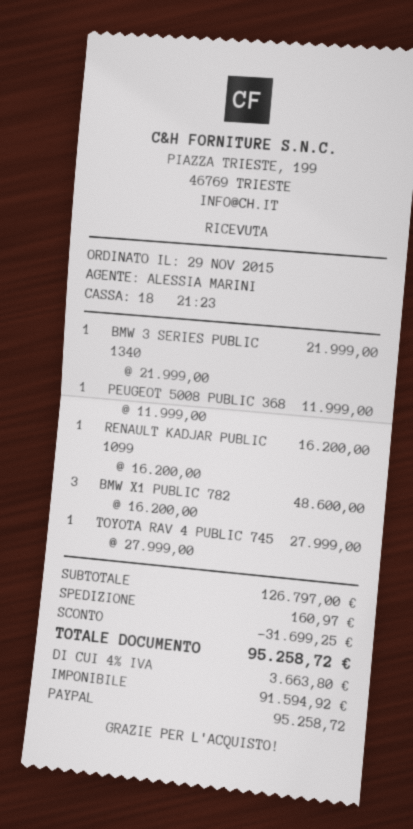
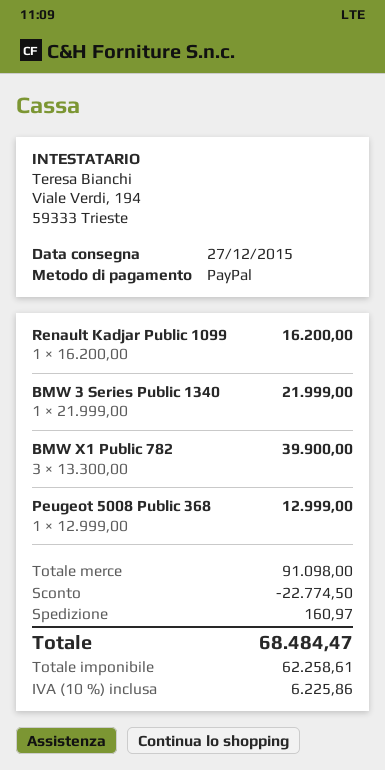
PEUGEOT 5008 PUBLIC 368: 1 x 11999.00 = 11999.00 -> 1 x 12999.00 = 12999.00
BMW X1 PUBLIC 782: 3 x 16200.00 = 48600.00 -> 3 x 13300.00 = 39900.00
TOYOTA RAV 4 PUBLIC 745: 1 x 27999.00 = 27999.00 -> none
subtotal: 126797.00 -> 91098.00
discount: 31699.25 -> 22774.50
net: 91594.92 -> 62258.61
tax: 4% = 3663.80 -> 10% = 6225.86
total: 95258.72 -> 68484.47

